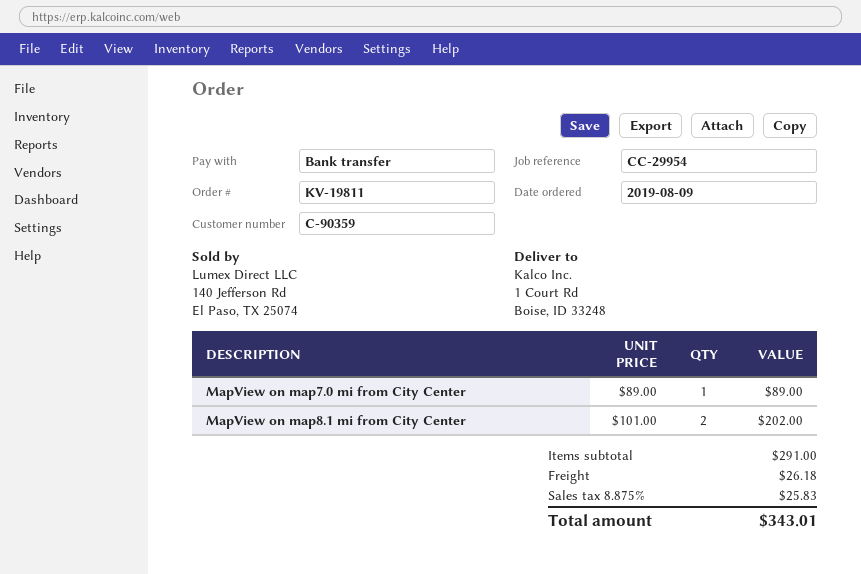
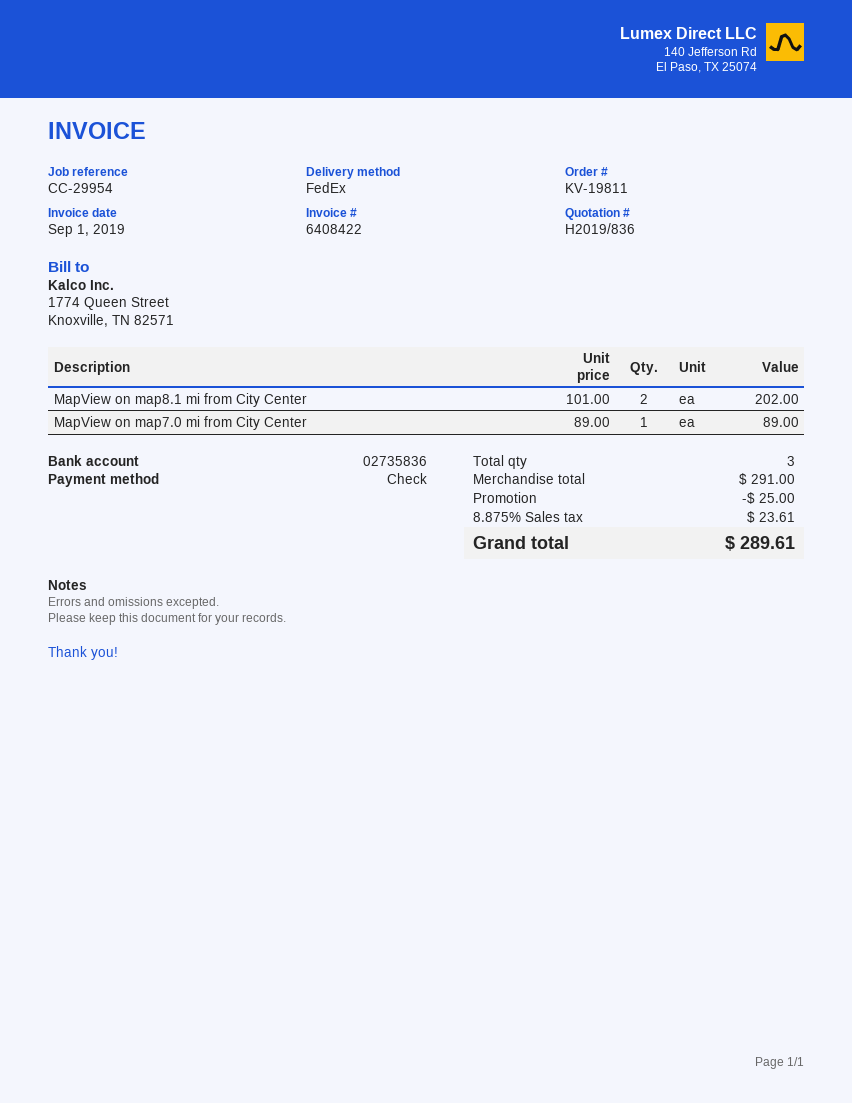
payment method: bank transfer -> cheque
discount: none -> 25.00
shipping: 26.18 -> none
tax: 8.875% = 25.83 -> 8.875% = 23.61
total: 343.01 -> 289.61

